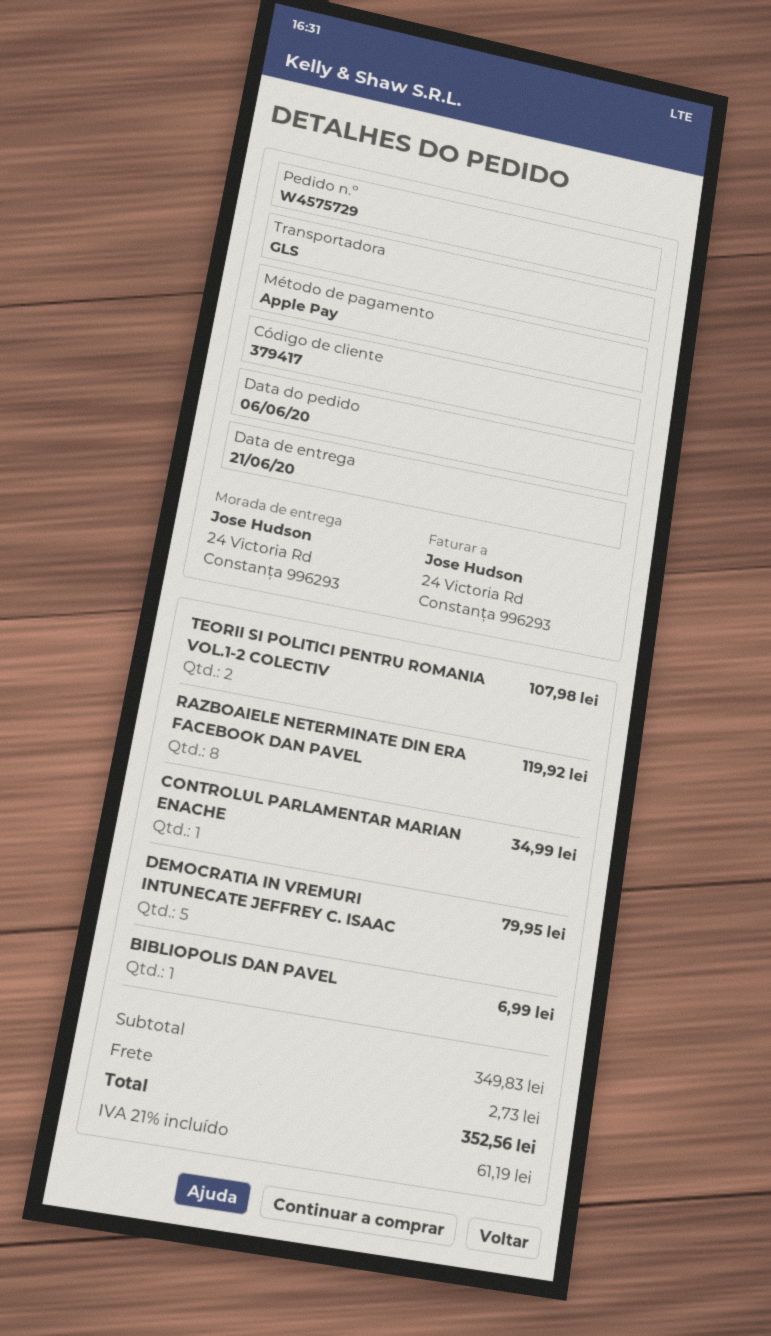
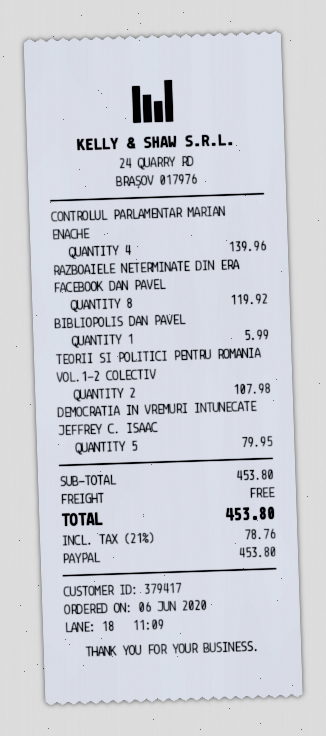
payment method: Apple Pay -> PayPal
CONTROLUL PARLAMENTAR MARIAN ENACHE: 1 for 34.99 -> 4 for 139.96
BIBLIOPOLIS DAN PAVEL: 1 for 6.99 -> 1 for 5.99
subtotal: 349.83 -> 453.80
shipping: 2.73 -> 0.00
tax: 21% = 61.19 -> 21% = 78.76
total: 352.56 -> 453.80

